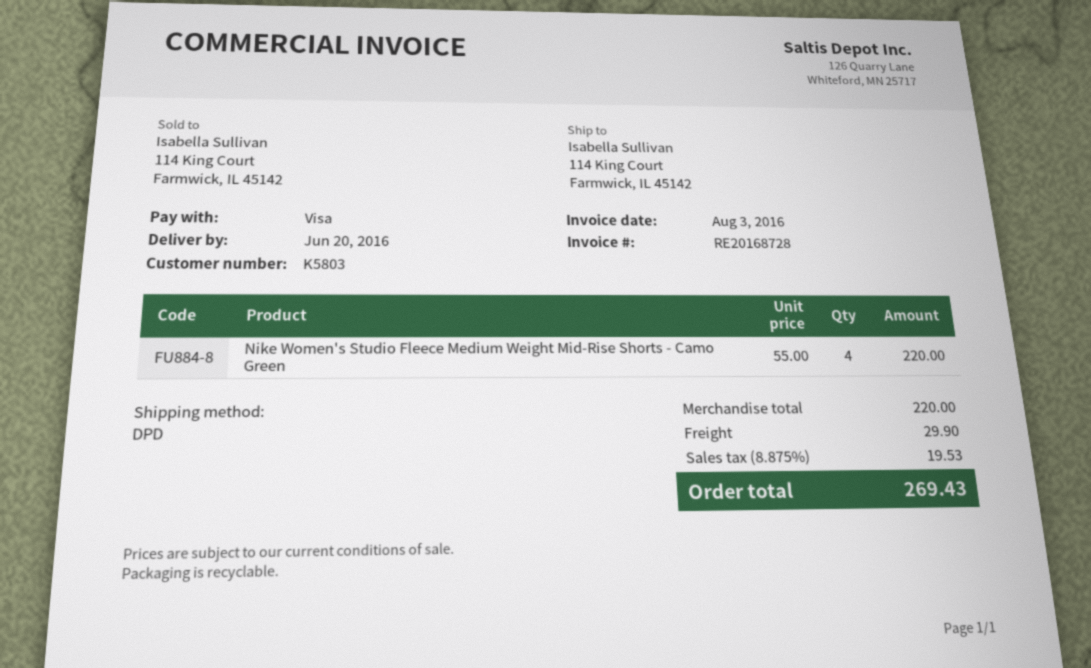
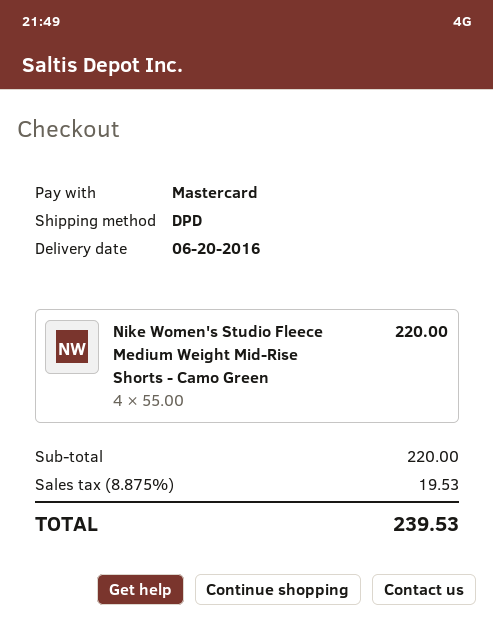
payment method: Visa -> Mastercard
shipping: 29.90 -> none
total: 269.43 -> 239.53

